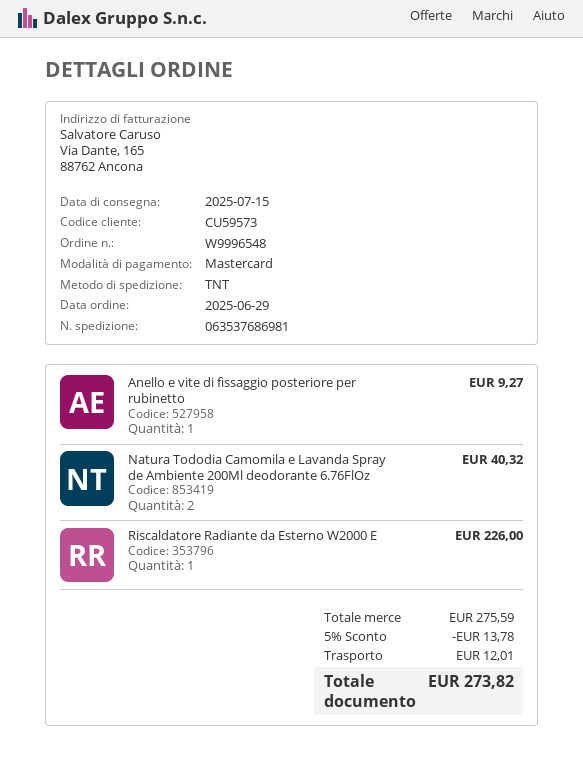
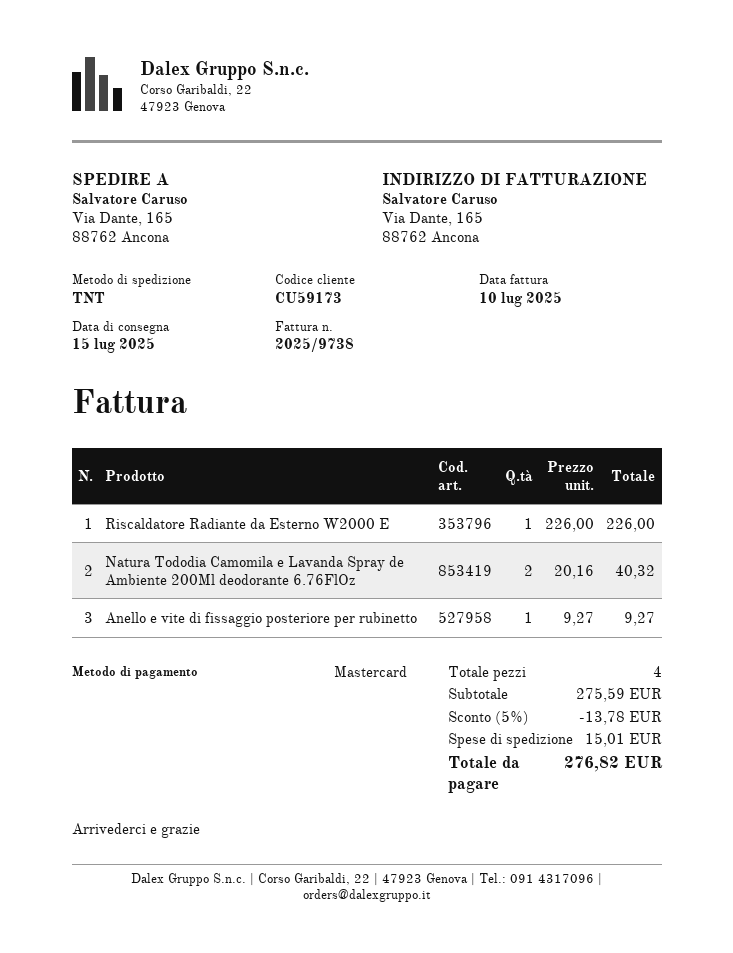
customer number: CU59573 -> CU59173
shipping: 12.01 -> 15.01
total: 273.82 -> 276.82

